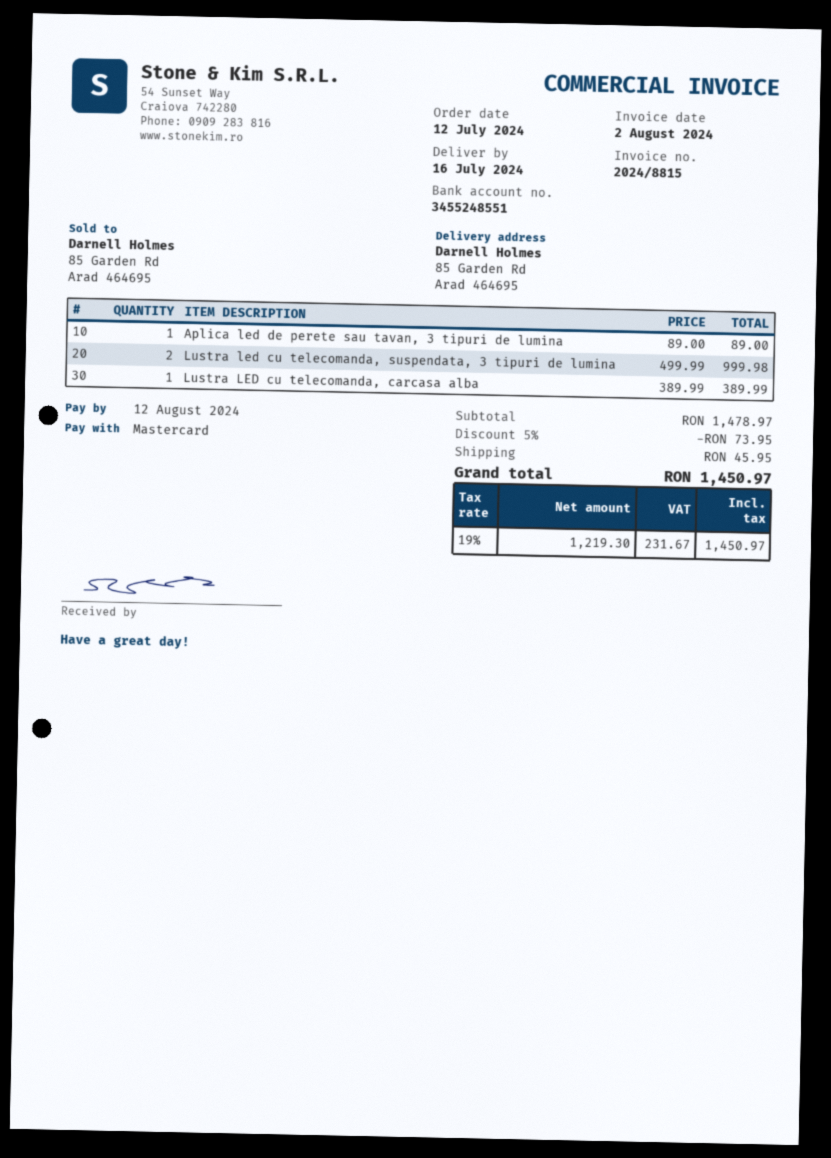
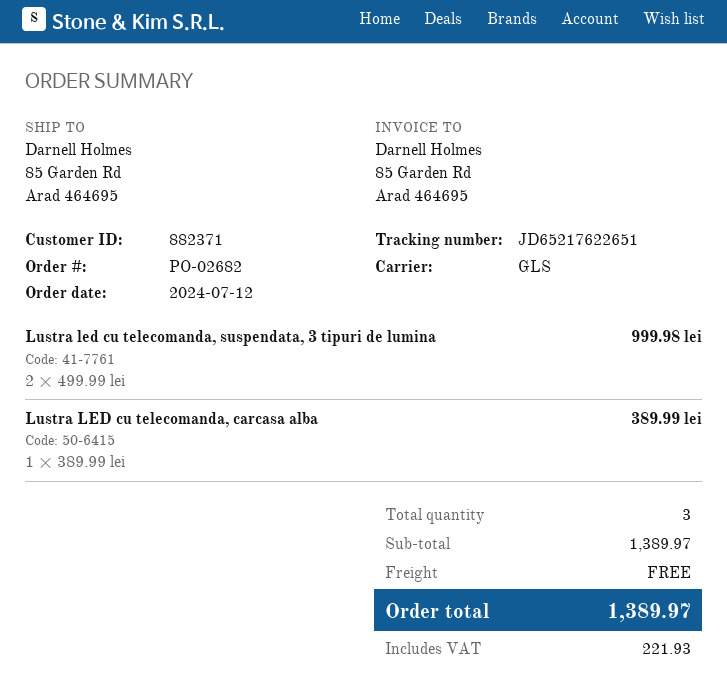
Aplica led de perete sau tavan, 3 tipuri de lumina: 1 x 89.00 = 89.00 -> none
subtotal: 1478.97 -> 1389.97
discount: 5% = 73.95 -> none
shipping: 45.95 -> 0.00
tax: 231.67 -> 221.93
total: 1450.97 -> 1389.97

